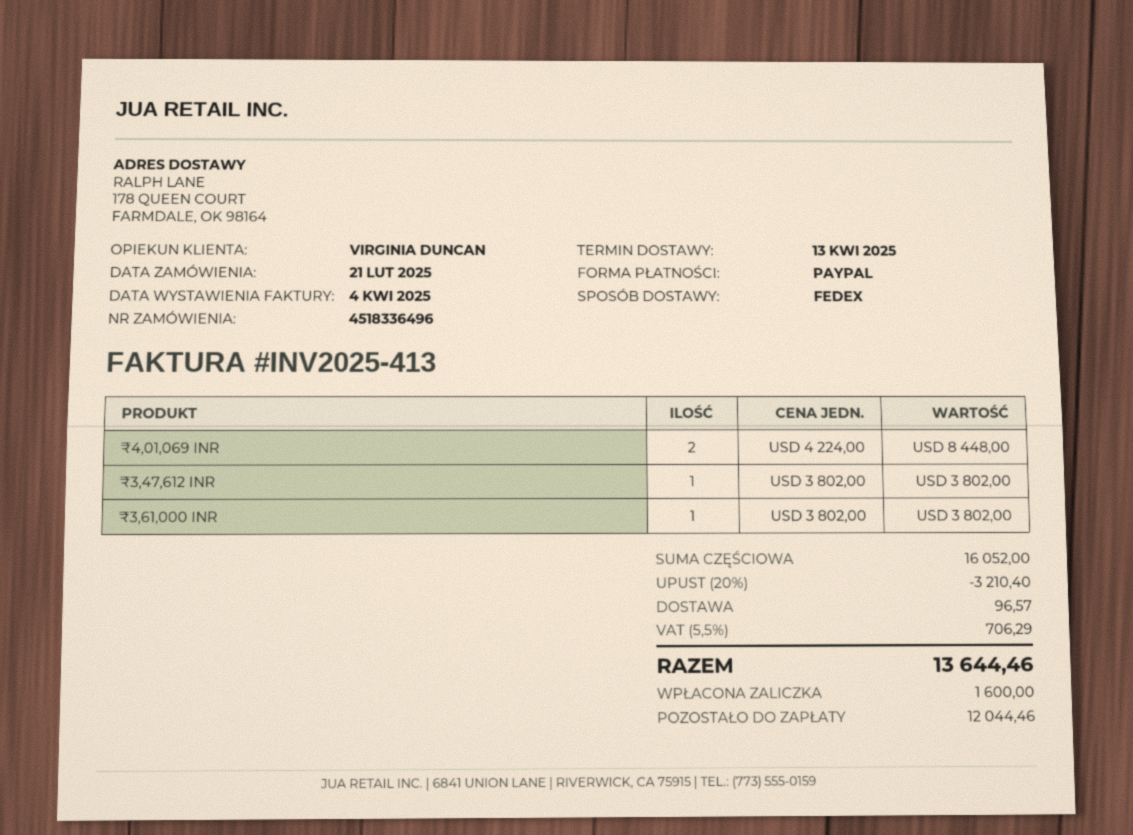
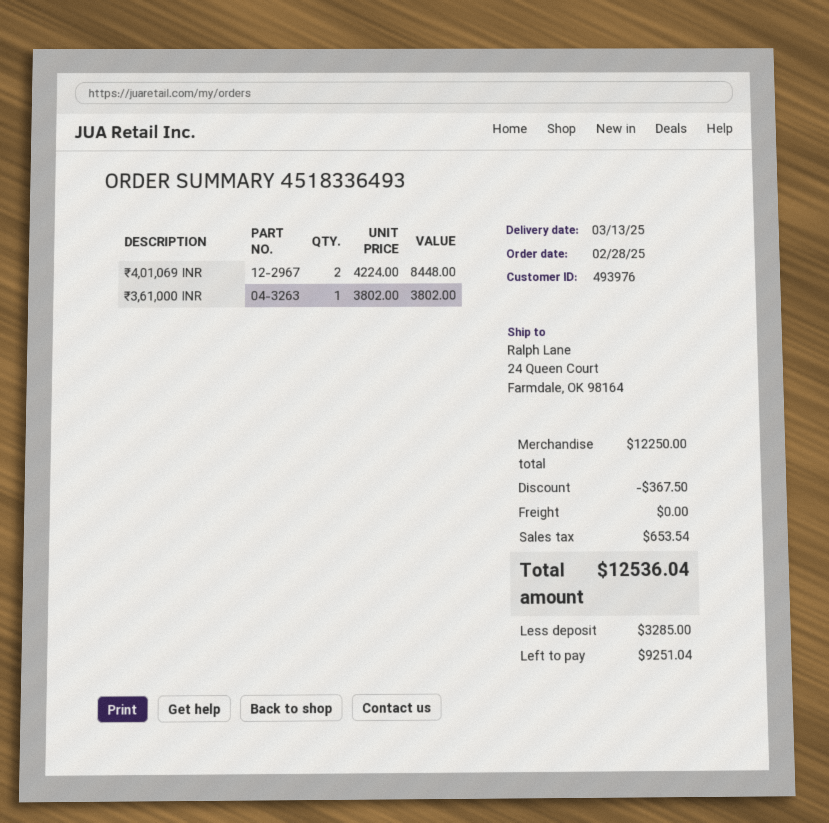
order number: 4518336496 -> 4518336493
order date: 2025-02-21 -> 2025-02-28
delivery date: 2025-04-13 -> 2025-03-13
ship to: 178 QUEEN COURT, FARMDALE, OK 98164 -> 24 Queen Court, Farmdale, OK 98164
₹3,47,612 INR: 1 x 3802.00 = 3802.00 -> none
subtotal: 16052.00 -> 12250.00
discount: 3210.40 -> 367.50
shipping: 96.57 -> 0.00
tax: 706.29 -> 653.54
total: 13644.46 -> 12536.04
deposit: 1600.00 -> 3285.00
balance: 12044.46 -> 9251.04

